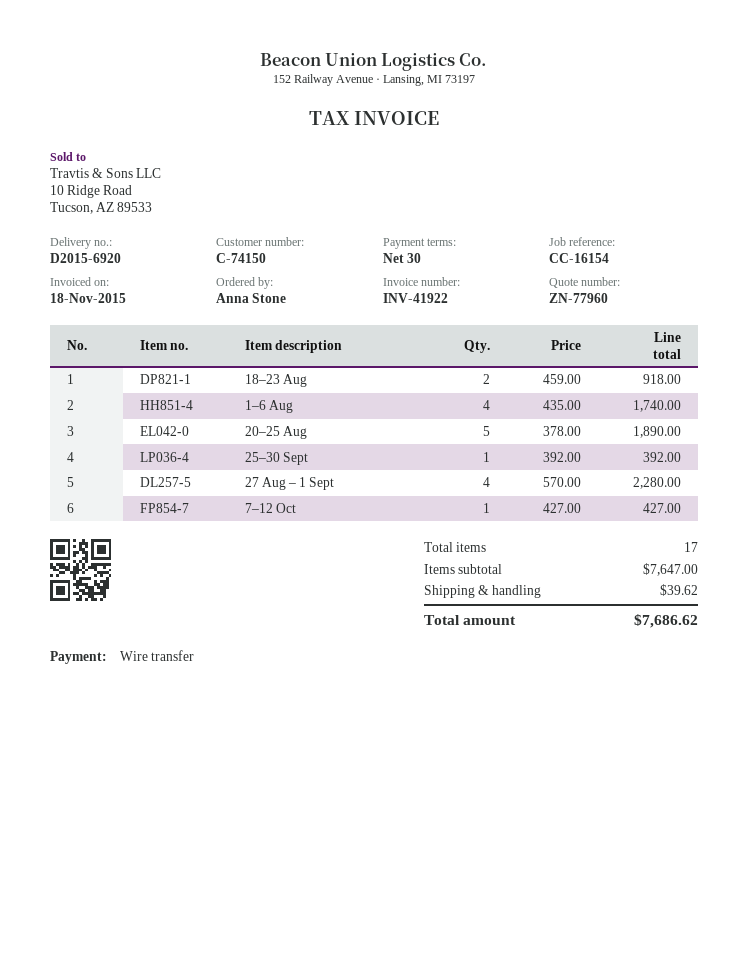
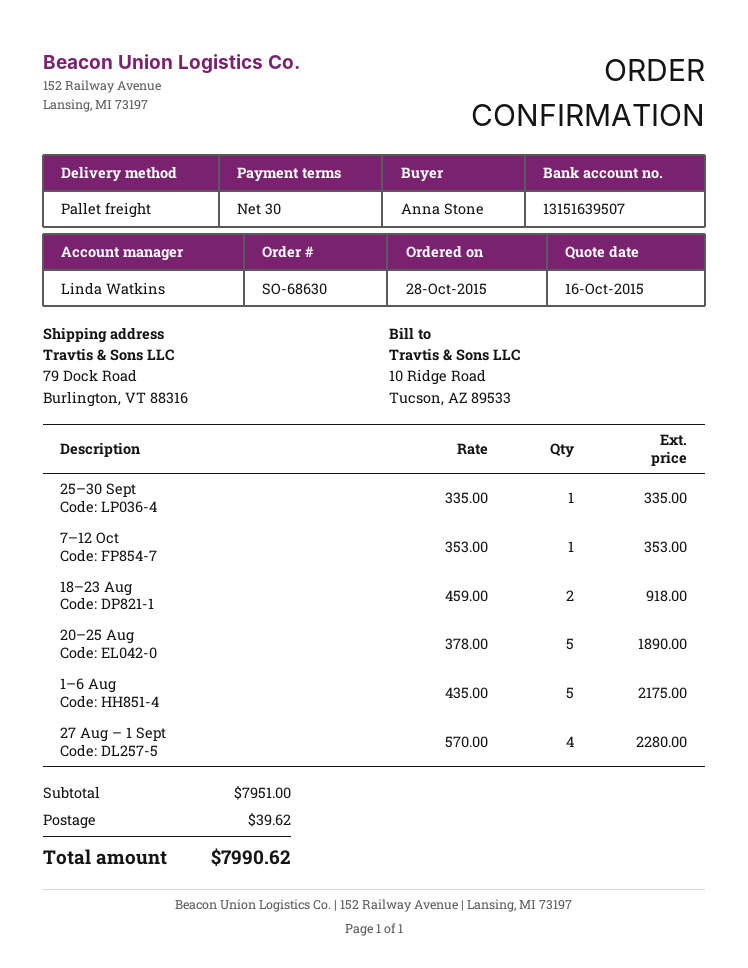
1–6 Aug: 4 x 435.00 = 1740.00 -> 5 x 435.00 = 2175.00
25–30 Sept: 1 x 392.00 = 392.00 -> 1 x 335.00 = 335.00
7–12 Oct: 1 x 427.00 = 427.00 -> 1 x 353.00 = 353.00
subtotal: 7647.00 -> 7951.00
total: 7686.62 -> 7990.62

